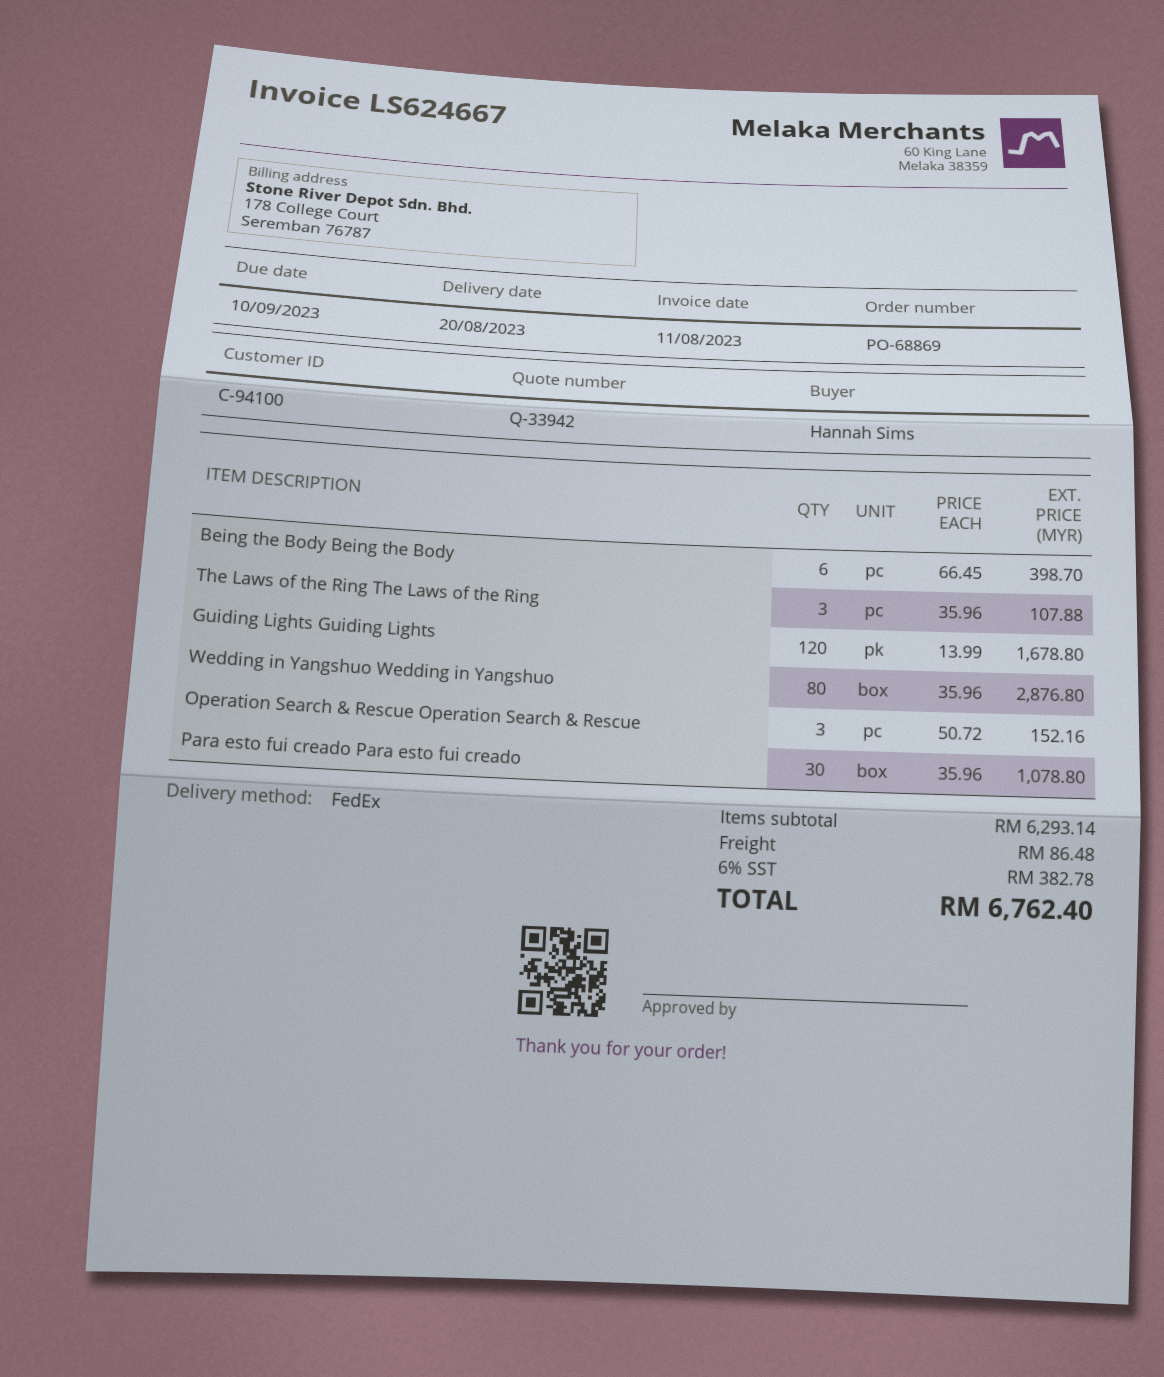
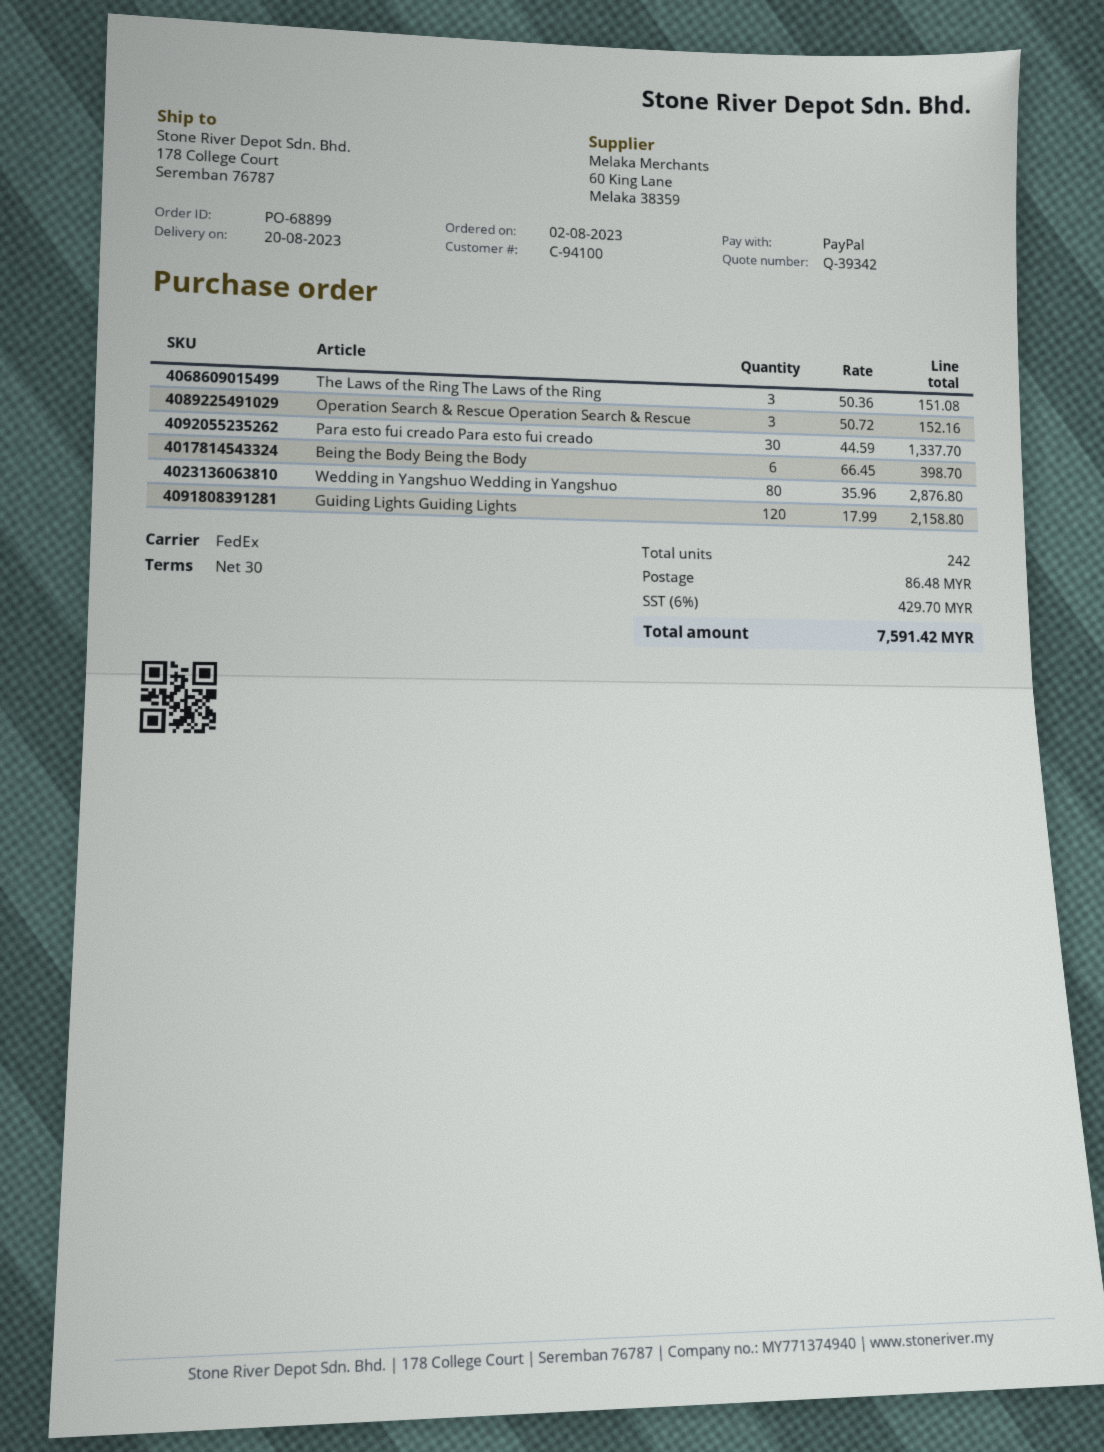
quote number: Q-33942 -> Q-39342
order number: PO-68869 -> PO-68899
The Laws of the Ring The Laws of the Ring: 3 x 35.96 = 107.88 -> 3 x 50.36 = 151.08
Guiding Lights Guiding Lights: 120 x 13.99 = 1678.80 -> 120 x 17.99 = 2158.80
Para esto fui creado Para esto fui creado: 30 x 35.96 = 1078.80 -> 30 x 44.59 = 1337.70
tax: 6% = 382.78 -> 6% = 429.70
total: 6762.40 -> 7591.42

